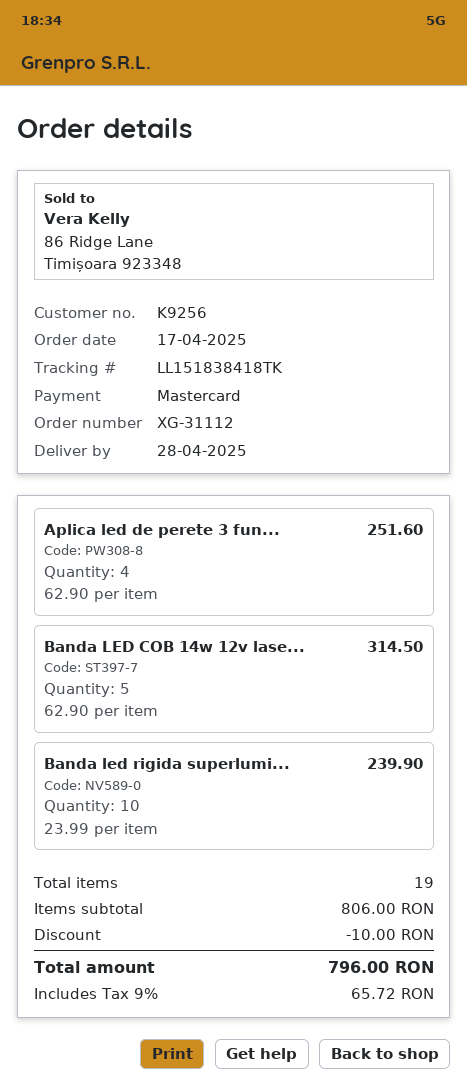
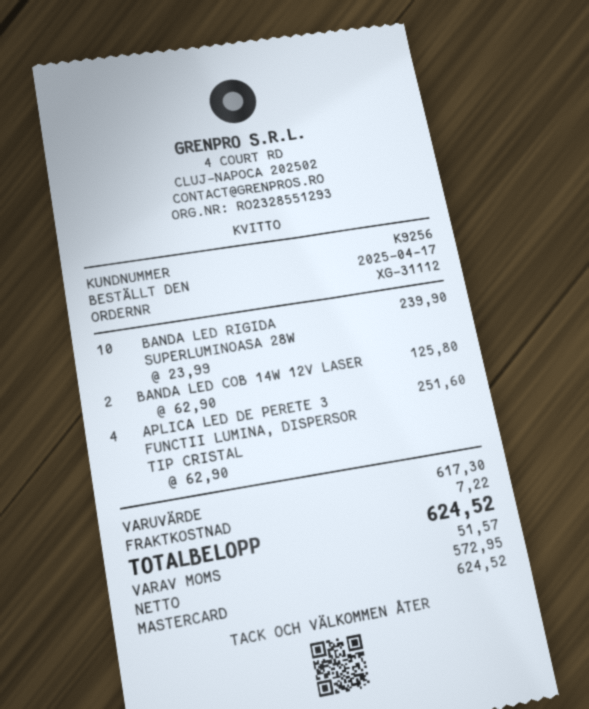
Banda LED COB 14w 12v lase...: 5 x 62.90 = 314.50 -> 2 x 62.90 = 125.80
subtotal: 806.00 -> 617.30
discount: 10.00 -> none
shipping: none -> 7.22
tax: 65.72 -> 51.57
total: 796.00 -> 624.52

